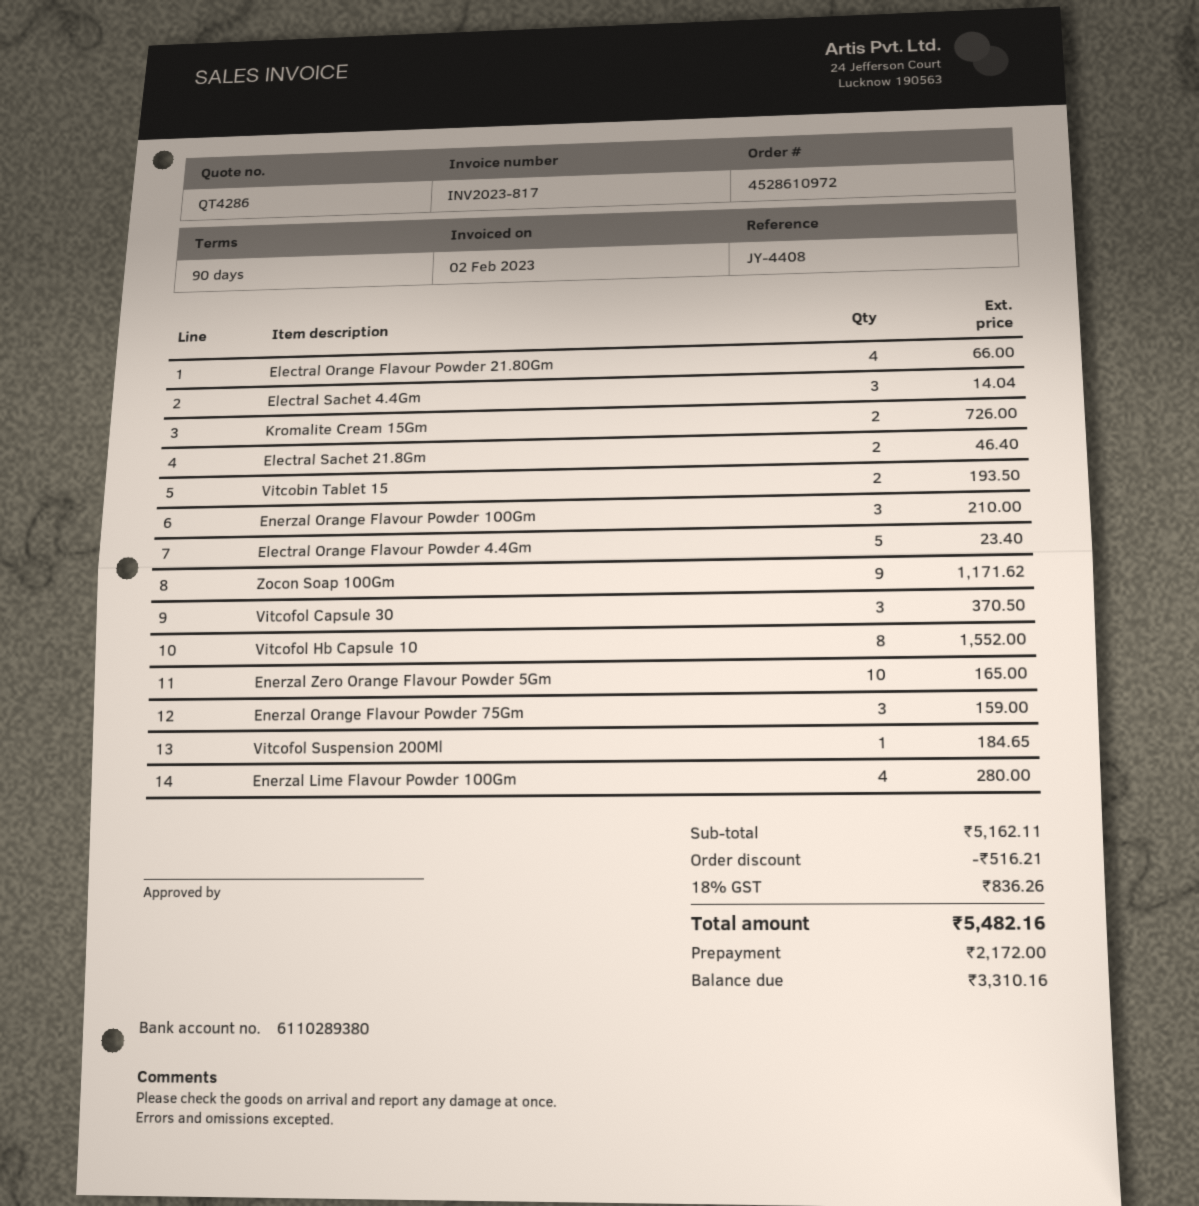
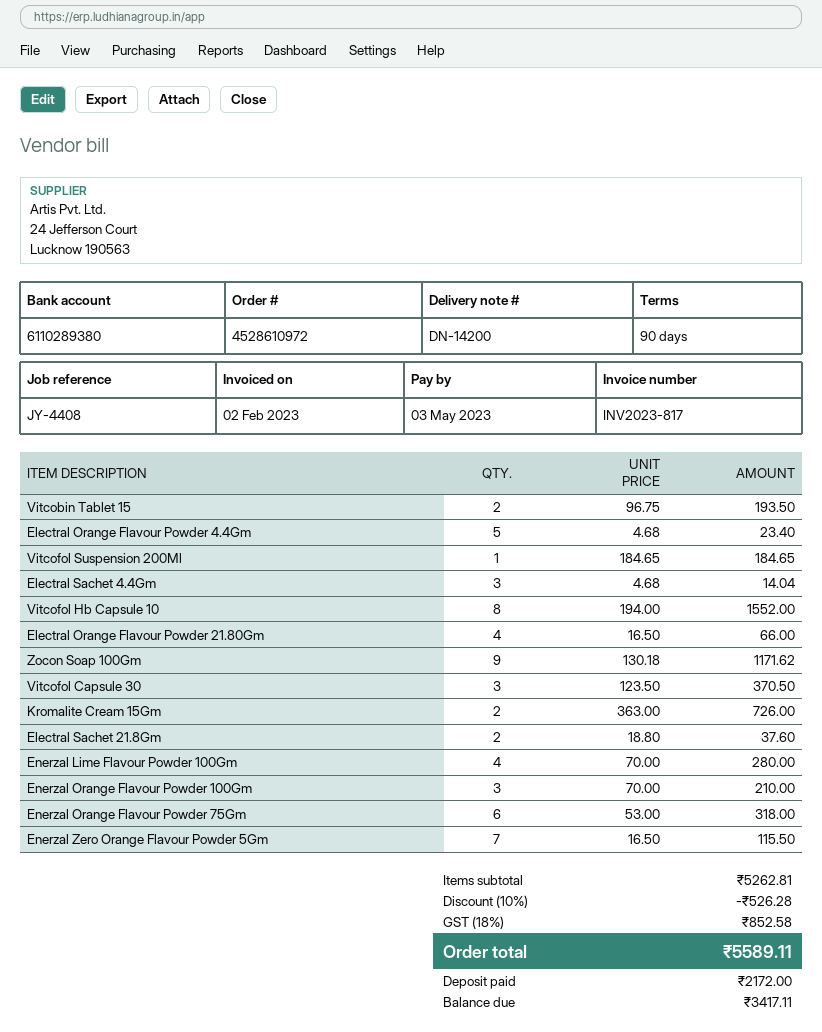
Electral Sachet 21.8Gm: 2 for 46.40 -> 2 for 37.60
Enerzal Zero Orange Flavour Powder 5Gm: 10 for 165.00 -> 7 for 115.50
Enerzal Orange Flavour Powder 75Gm: 3 for 159.00 -> 6 for 318.00
subtotal: 5162.11 -> 5262.81
discount: 516.21 -> 526.28
tax: 18% = 836.26 -> 18% = 852.58
total: 5482.16 -> 5589.11
balance: 3310.16 -> 3417.11

